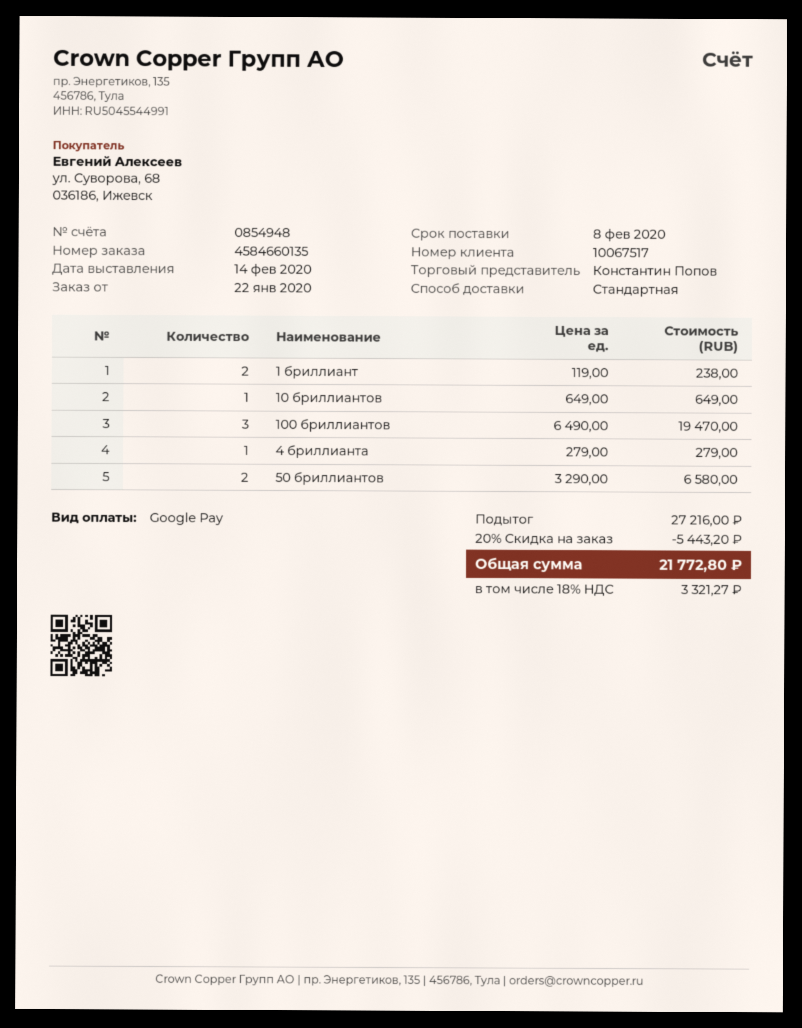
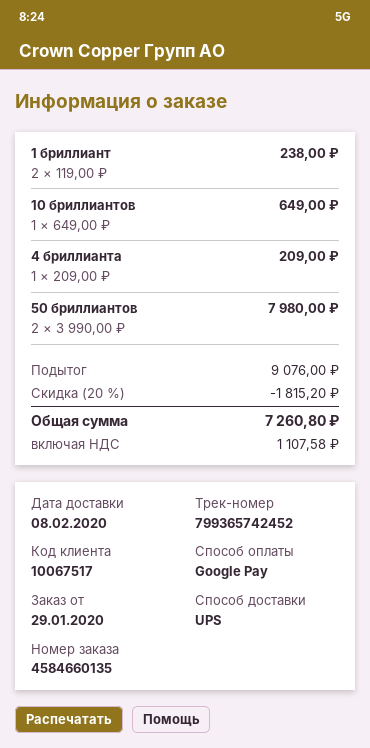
order date: 2020-01-22 -> 2020-01-29
shipping method: standard -> UPS
100 бриллиантов: 3 x 6490.00 = 19470.00 -> none
4 бриллианта: 1 x 279.00 = 279.00 -> 1 x 209.00 = 209.00
50 бриллиантов: 2 x 3290.00 = 6580.00 -> 2 x 3990.00 = 7980.00
subtotal: 27216.00 -> 9076.00
discount: 20% = 5443.20 -> 20% = 1815.20
tax: 3321.27 -> 1107.58
total: 21772.80 -> 7260.80

